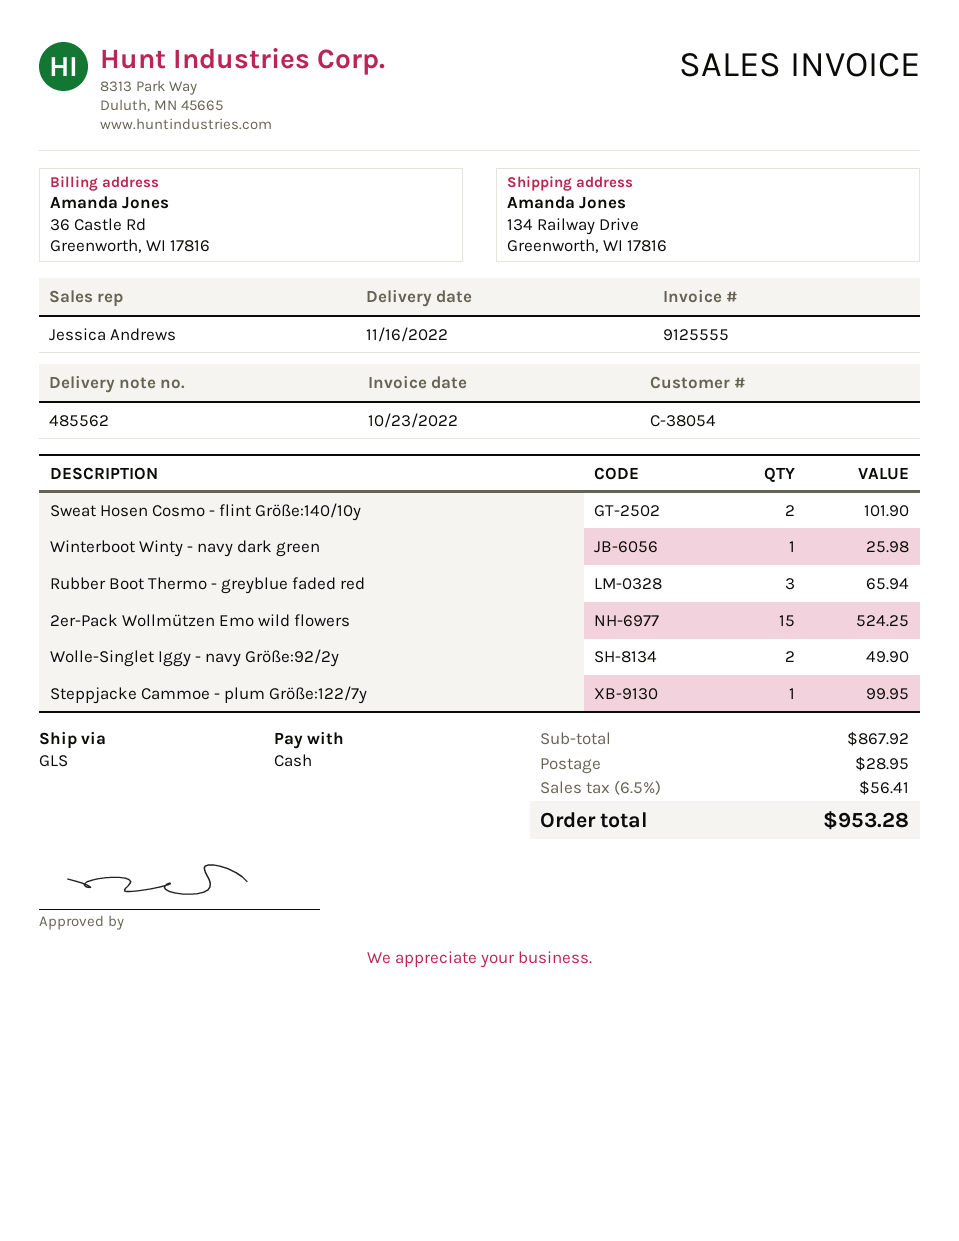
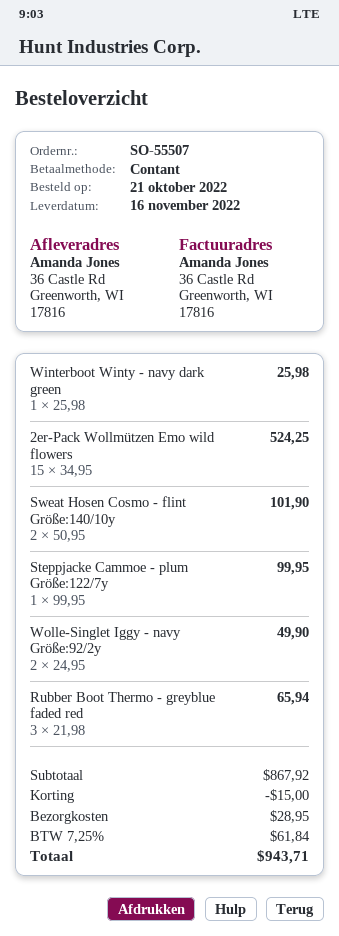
ship to: 134 Railway Drive, Greenworth, WI 17816 -> 36 Castle Rd, Greenworth, WI 17816
discount: none -> 15.00
tax: 6.5% = 56.41 -> 7.25% = 61.84
total: 953.28 -> 943.71

